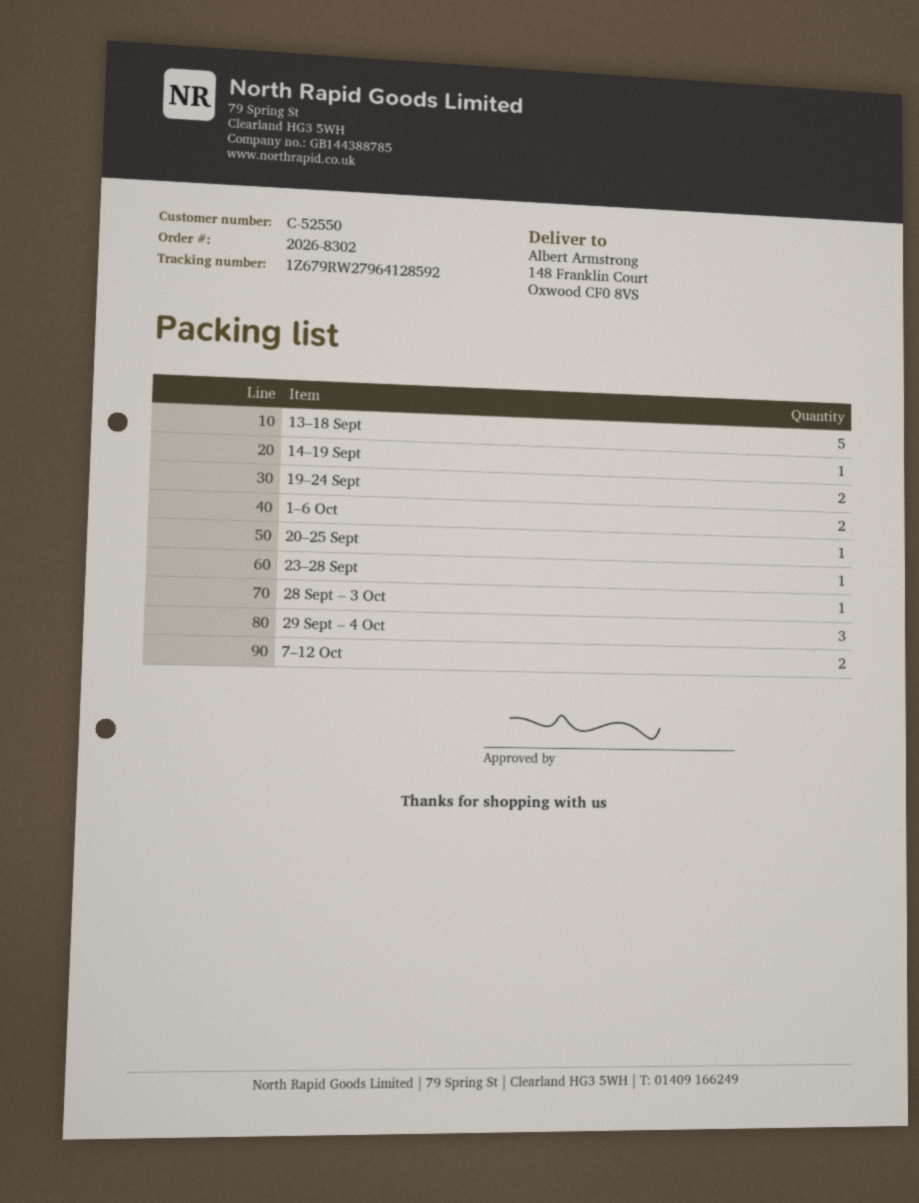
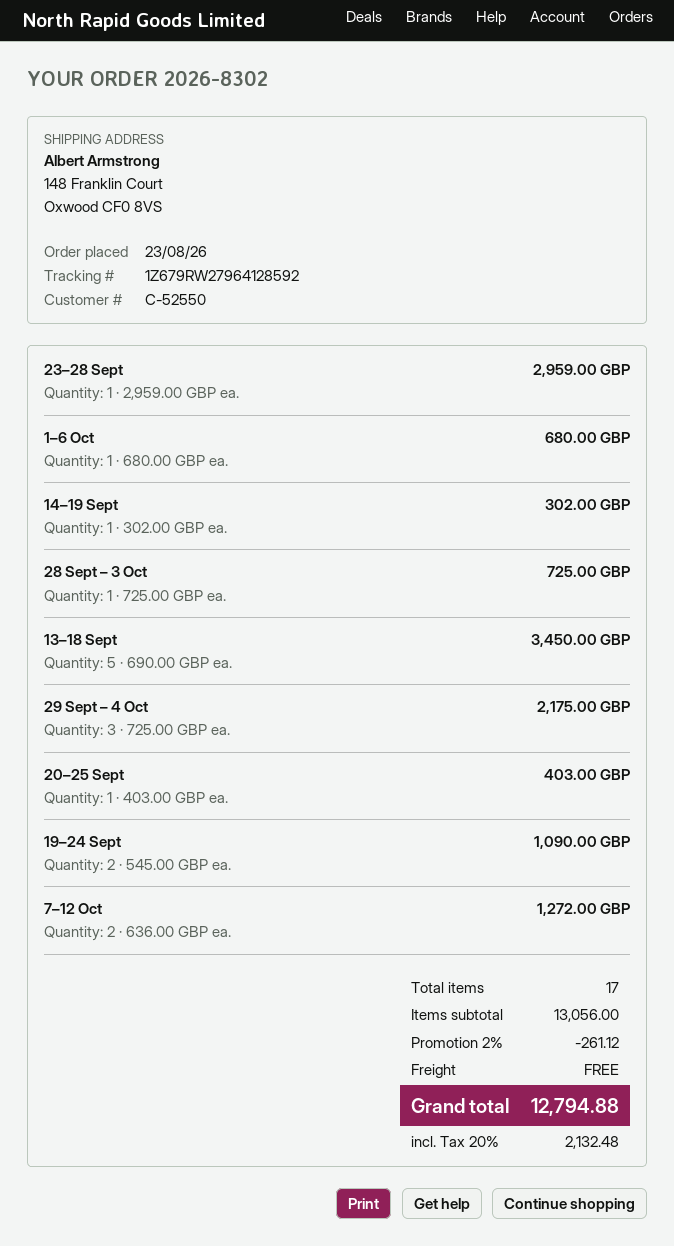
1–6 Oct: 2 -> 1

